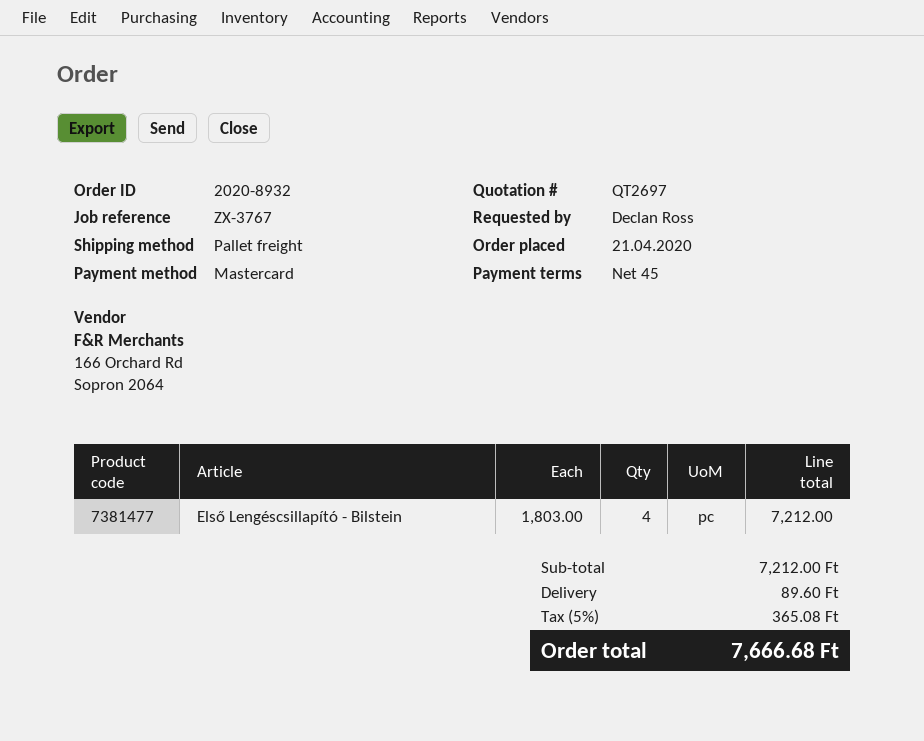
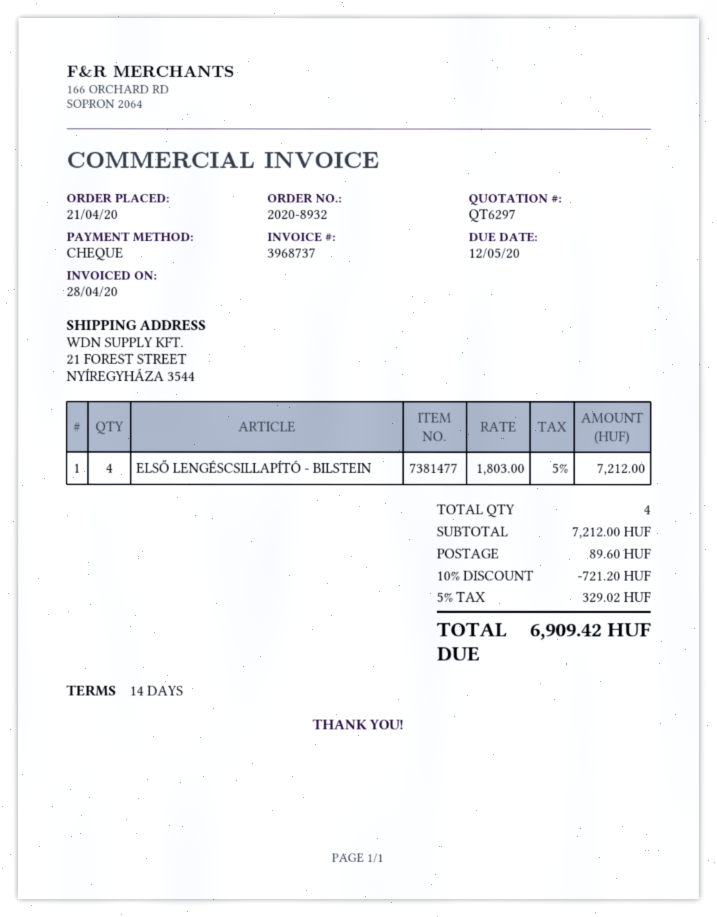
quote number: QT2697 -> QT6297
payment terms: 45 days -> 14 days
payment method: Mastercard -> cheque
discount: none -> 10% = 721.20
tax: 5% = 365.08 -> 5% = 329.02
total: 7666.68 -> 6909.42

